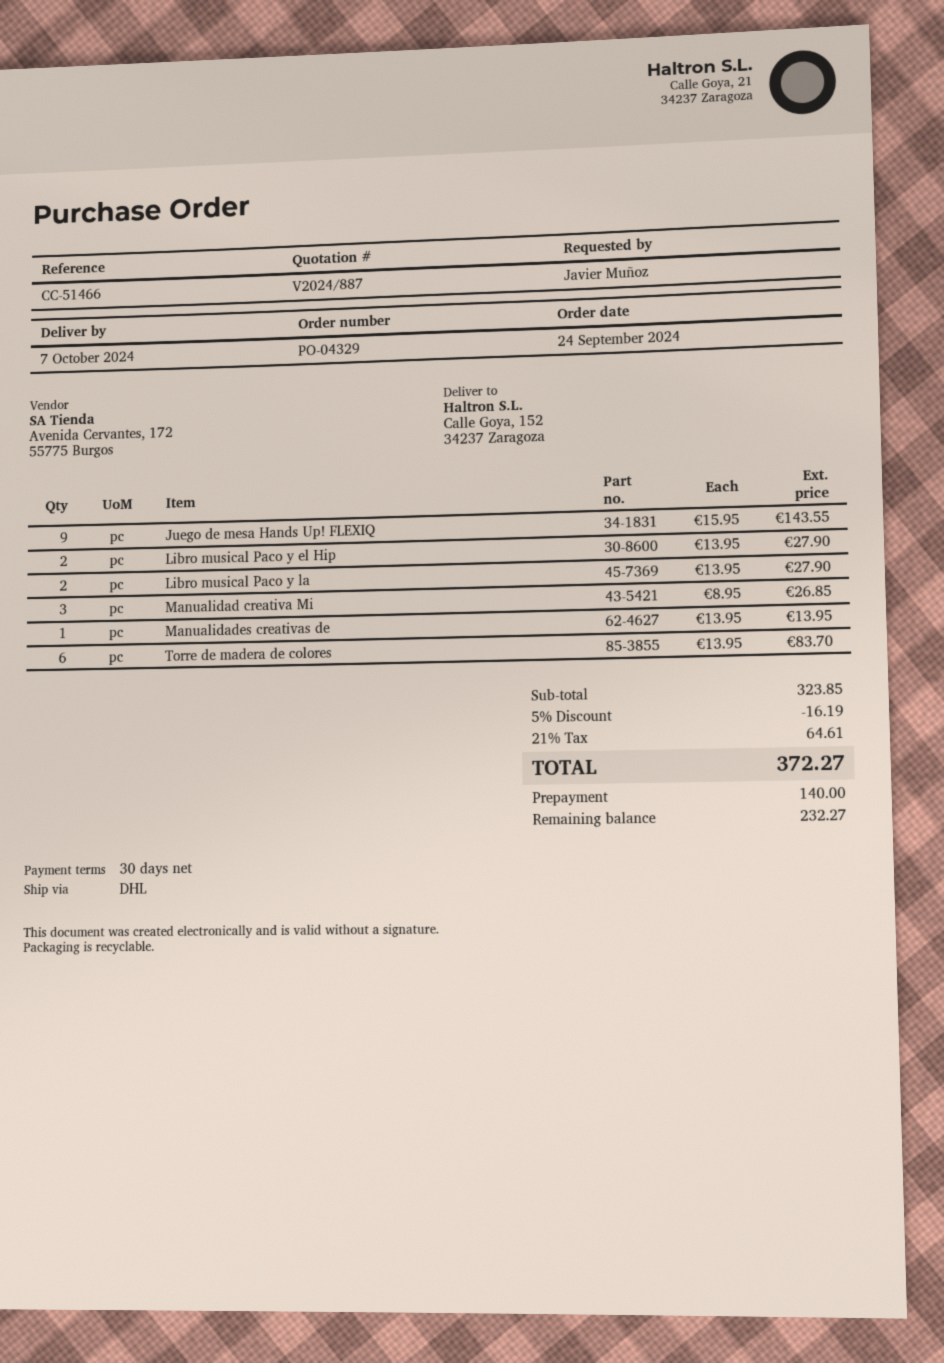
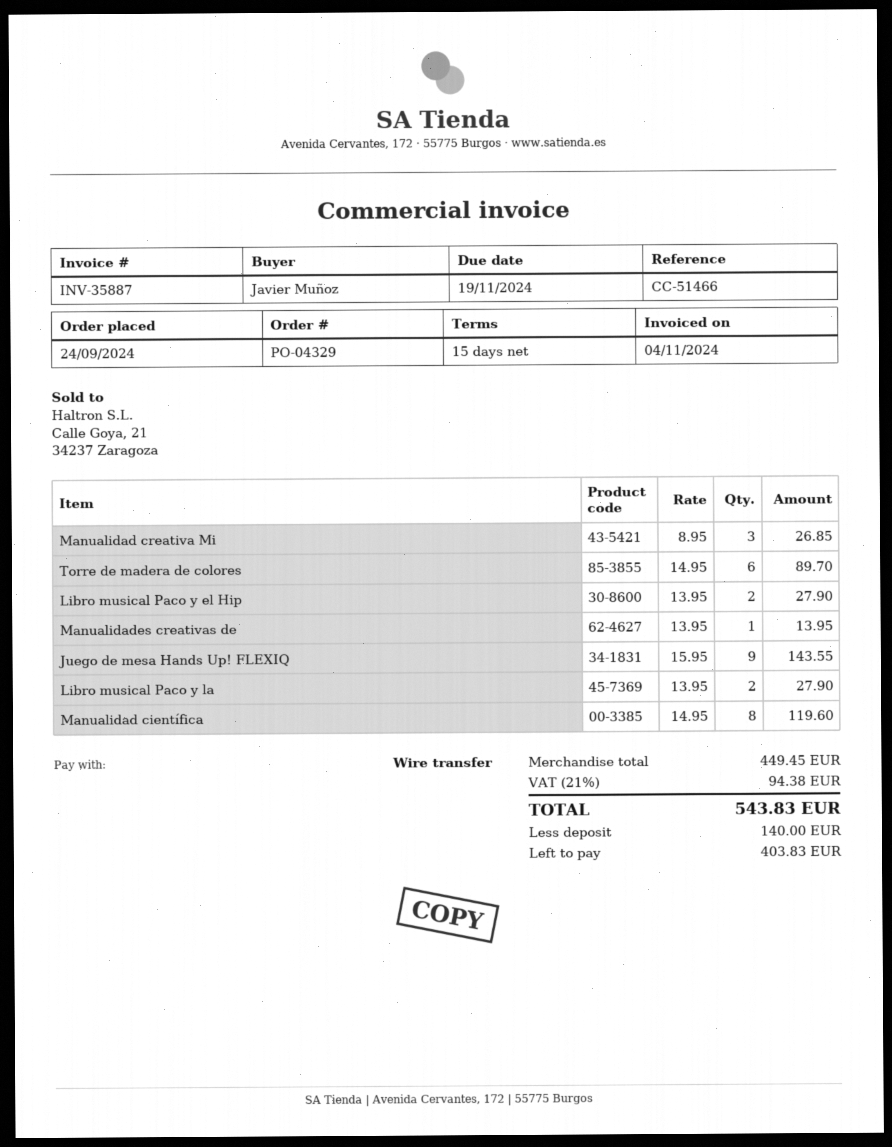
payment terms: 30 days -> 15 days
Torre de madera de colores: 6 x 13.95 = 83.70 -> 6 x 14.95 = 89.70
Manualidad científica: none -> 8 x 14.95 = 119.60
subtotal: 323.85 -> 449.45
discount: 5% = 16.19 -> none
tax: 21% = 64.61 -> 21% = 94.38
total: 372.27 -> 543.83
balance: 232.27 -> 403.83

